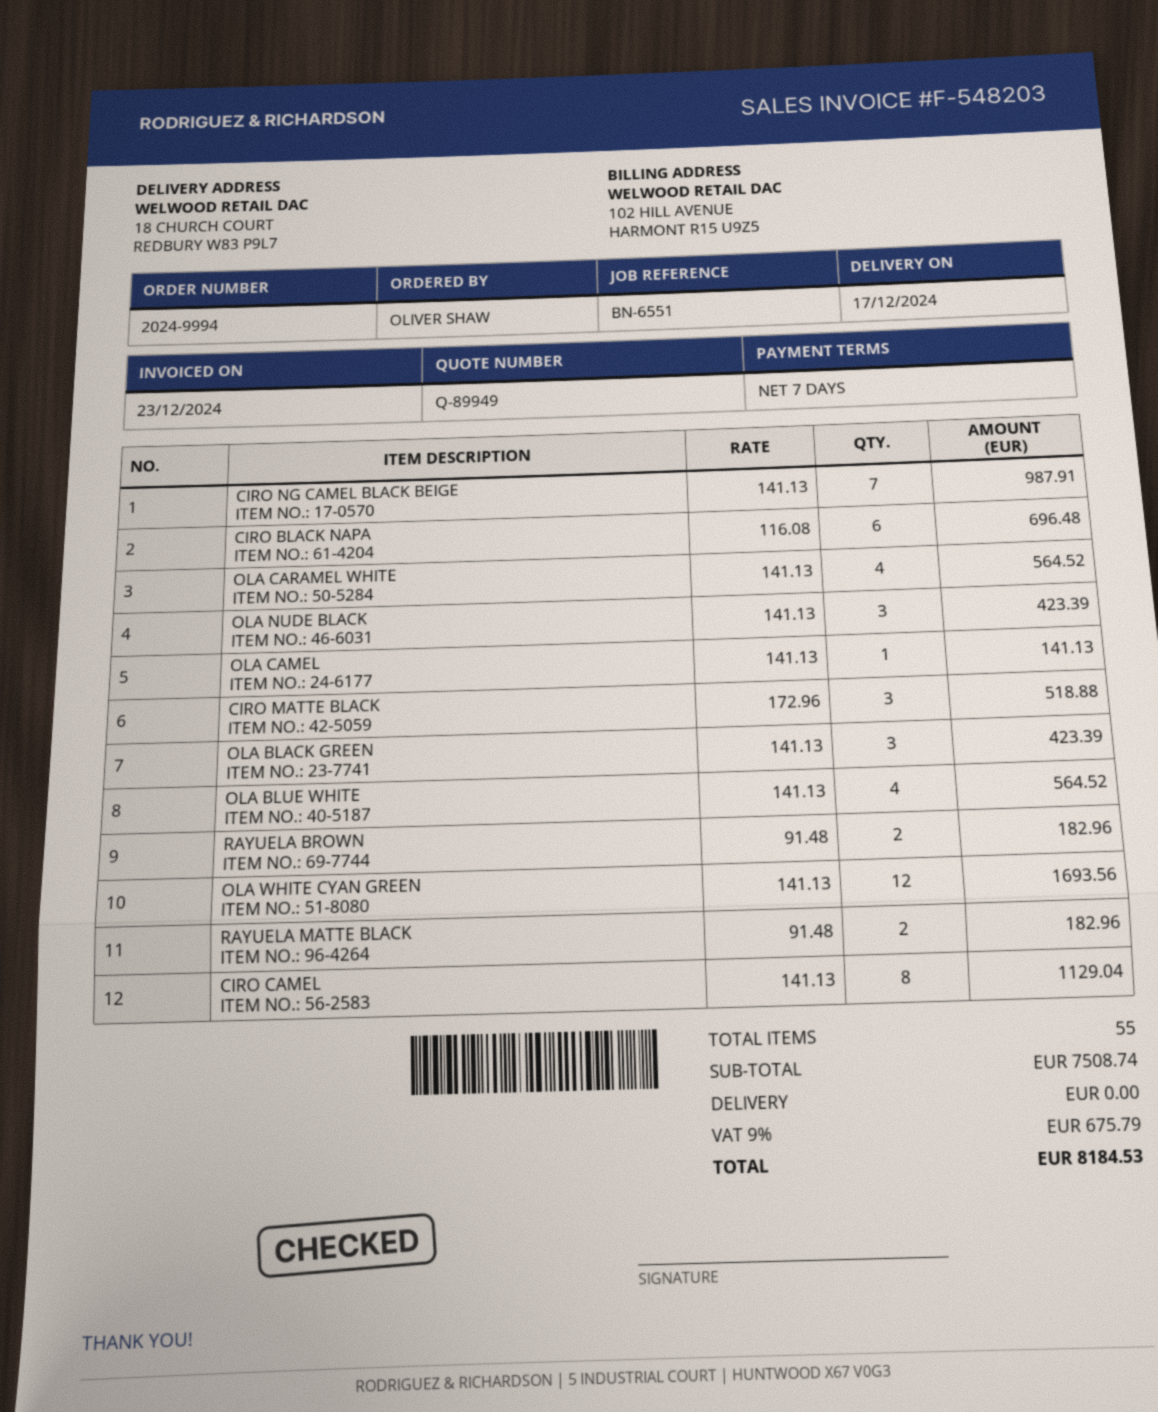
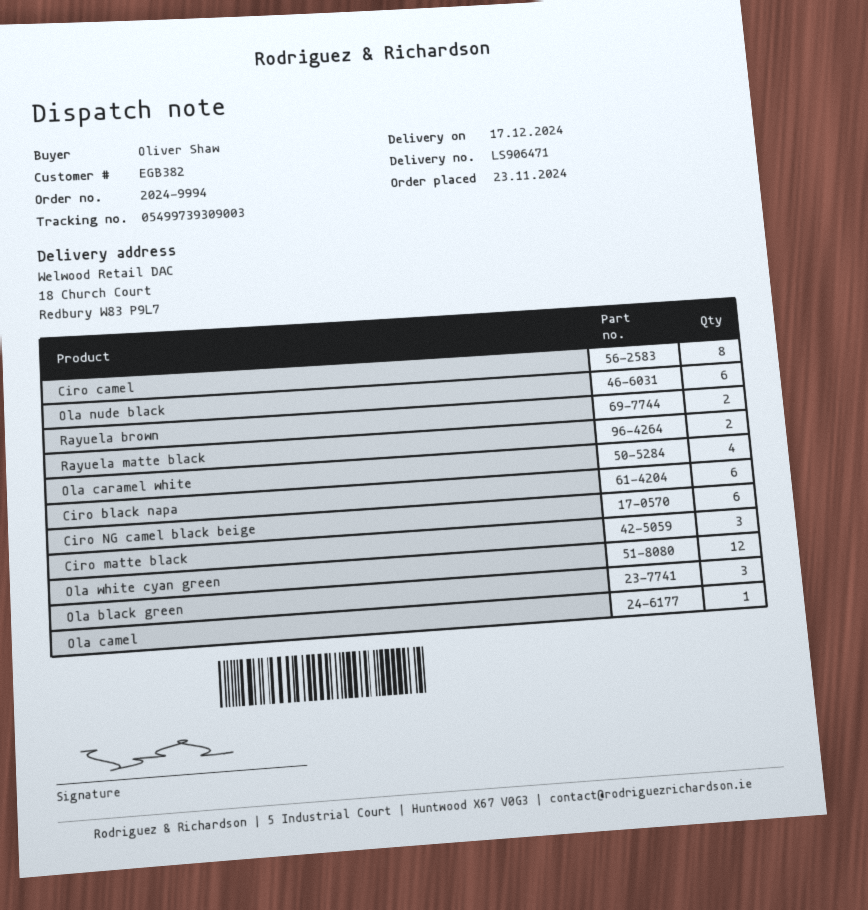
CIRO NG CAMEL BLACK BEIGE: 7 -> 6
OLA NUDE BLACK: 3 -> 6
OLA BLUE WHITE: 4 -> none

